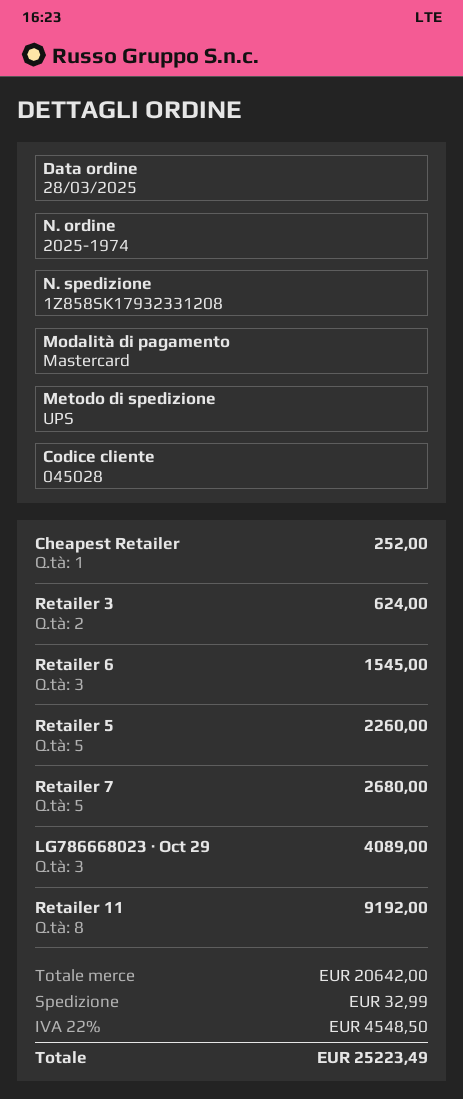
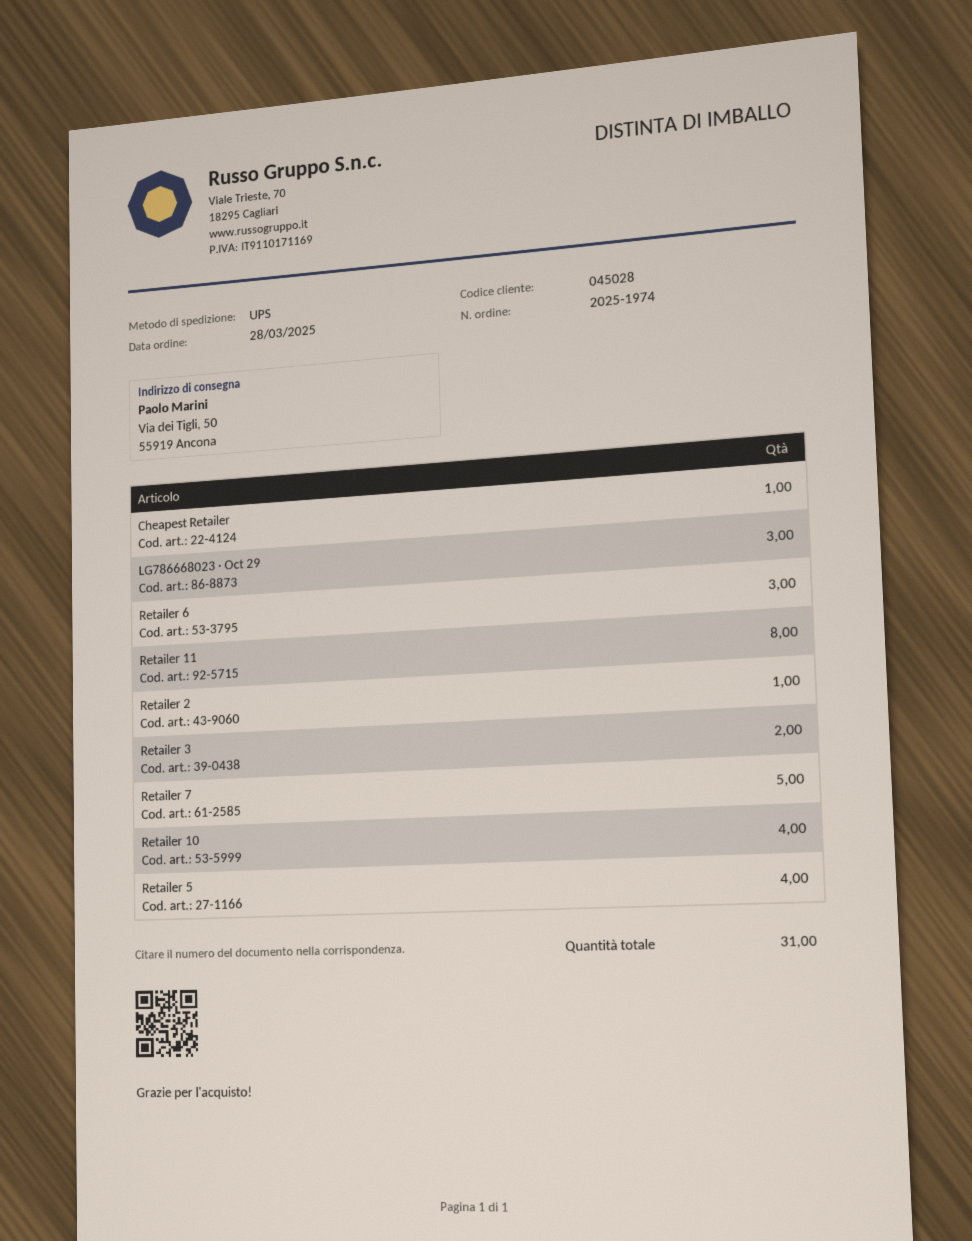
Retailer 5: 5 -> 4
Retailer 2: none -> 1
Retailer 10: none -> 4

